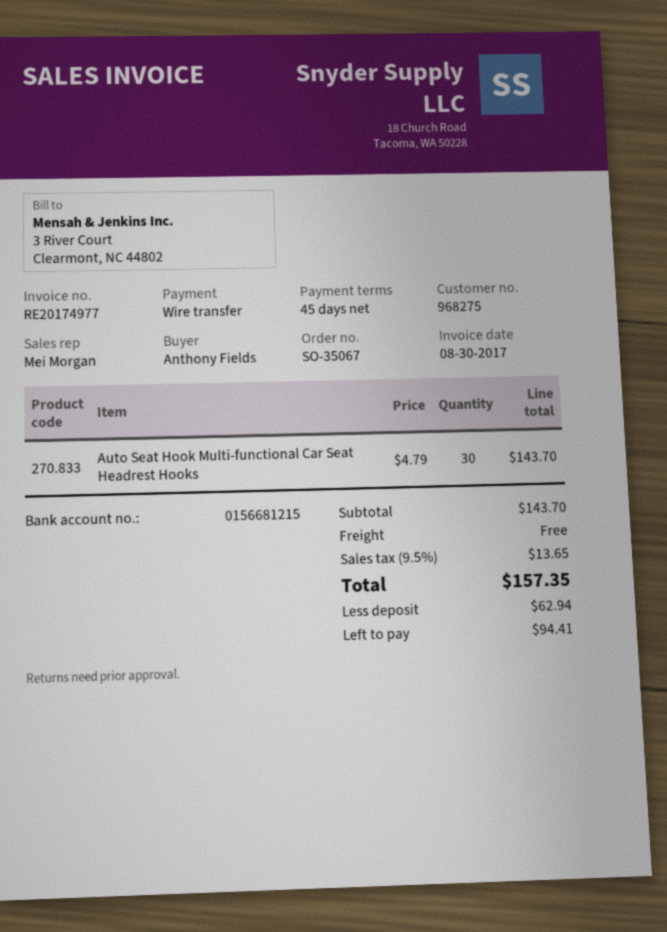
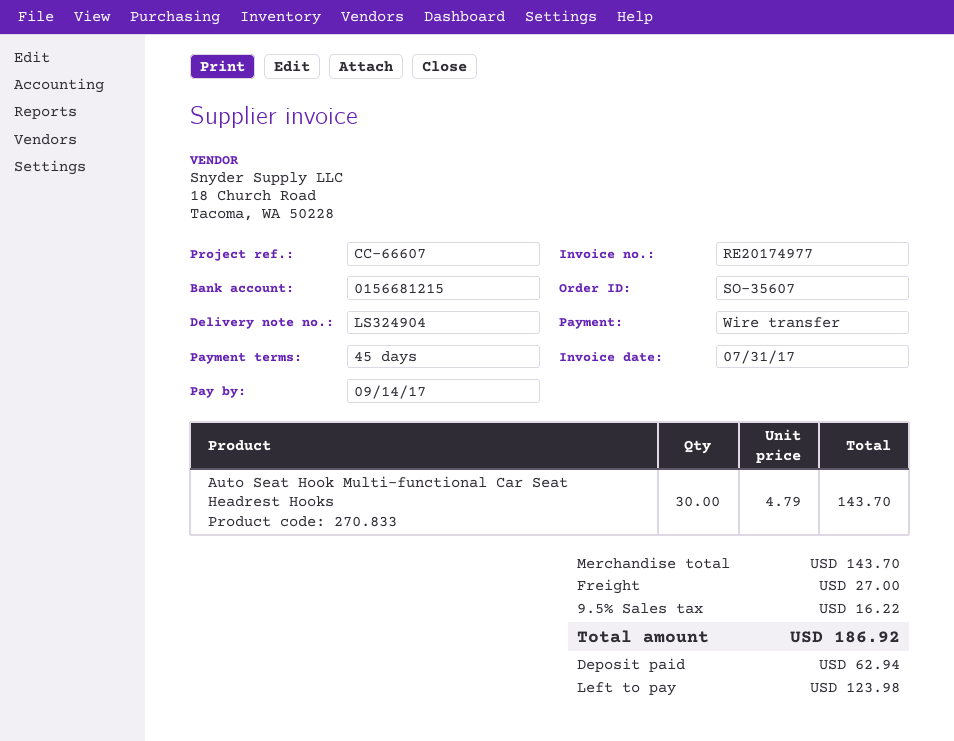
order number: SO-35067 -> SO-35607
invoice date: 2017-08-30 -> 2017-07-31
shipping: 0.00 -> 27.00
tax: 9.5% = 13.65 -> 9.5% = 16.22
total: 157.35 -> 186.92
balance: 94.41 -> 123.98

